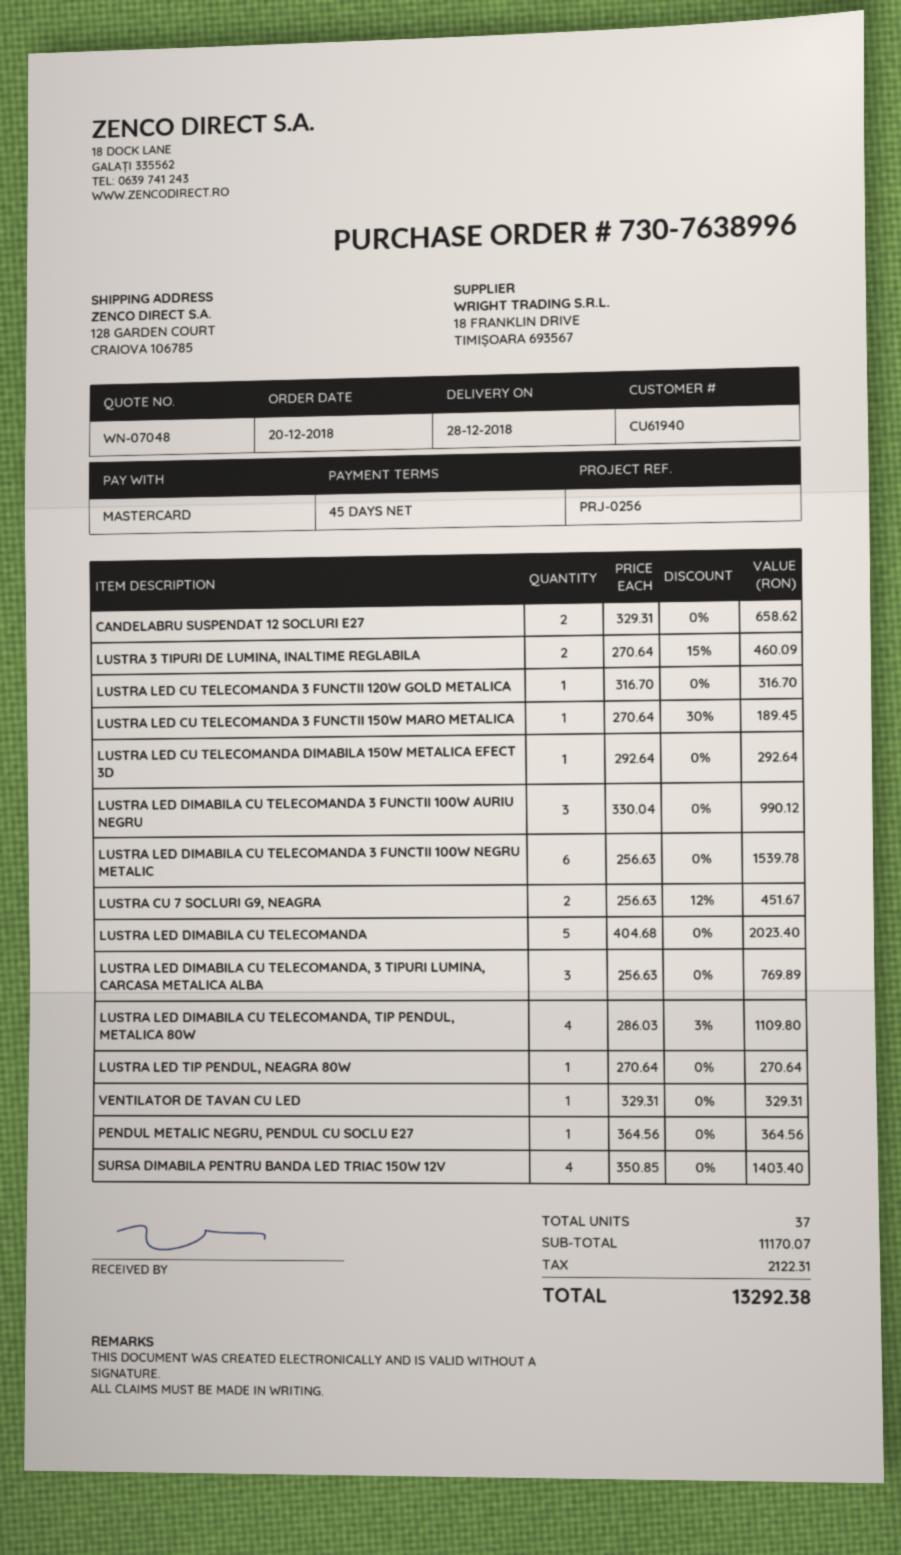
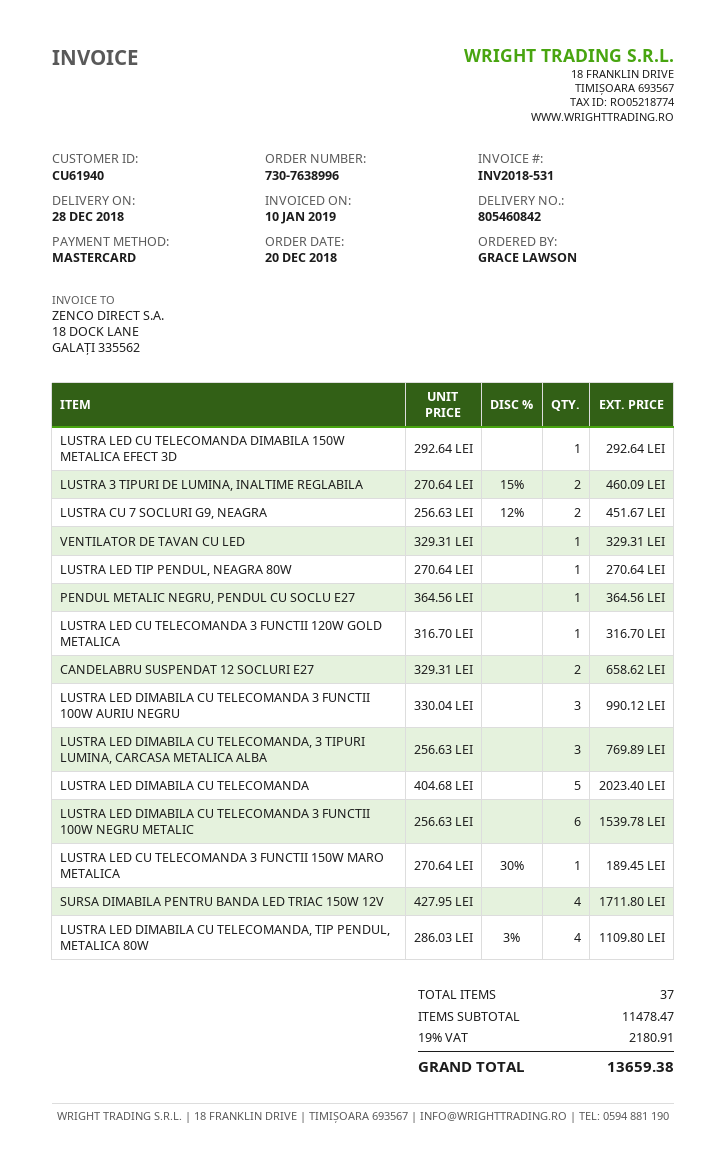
SURSA DIMABILA PENTRU BANDA LED TRIAC 150W 12V: 4 x 350.85 = 1403.40 -> 4 x 427.95 = 1711.80
subtotal: 11170.07 -> 11478.47
tax: 2122.31 -> 2180.91
total: 13292.38 -> 13659.38

